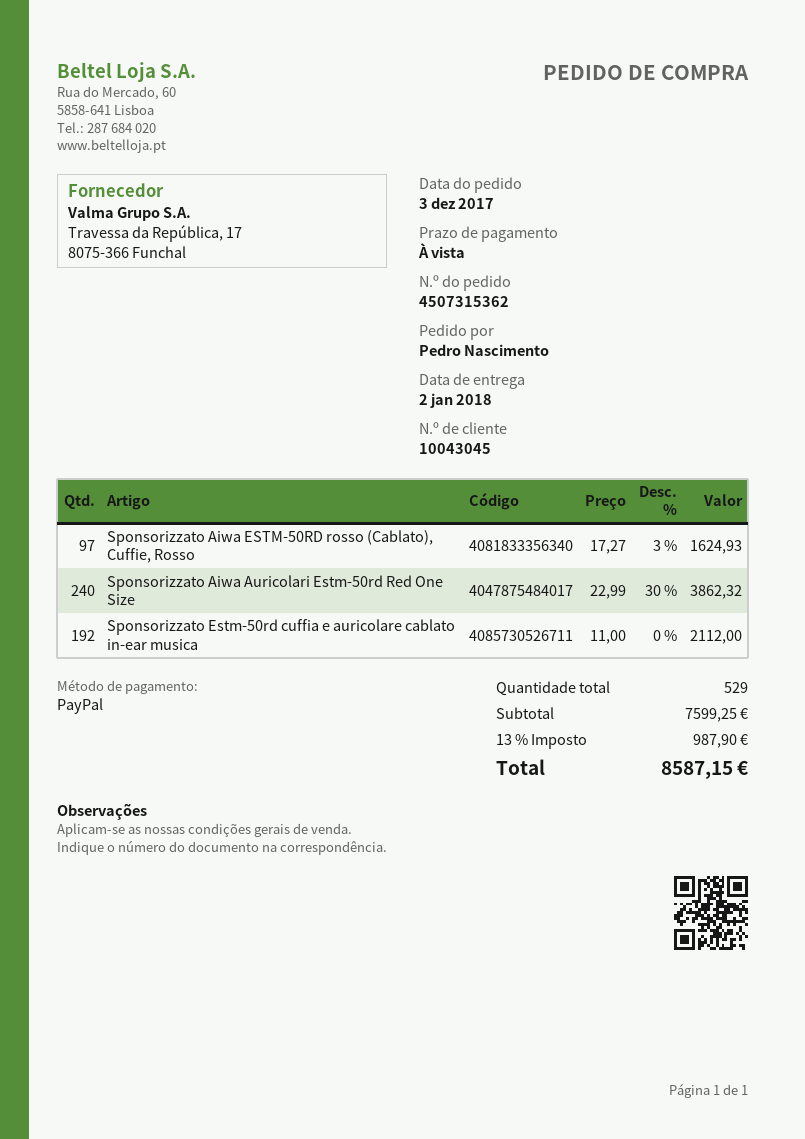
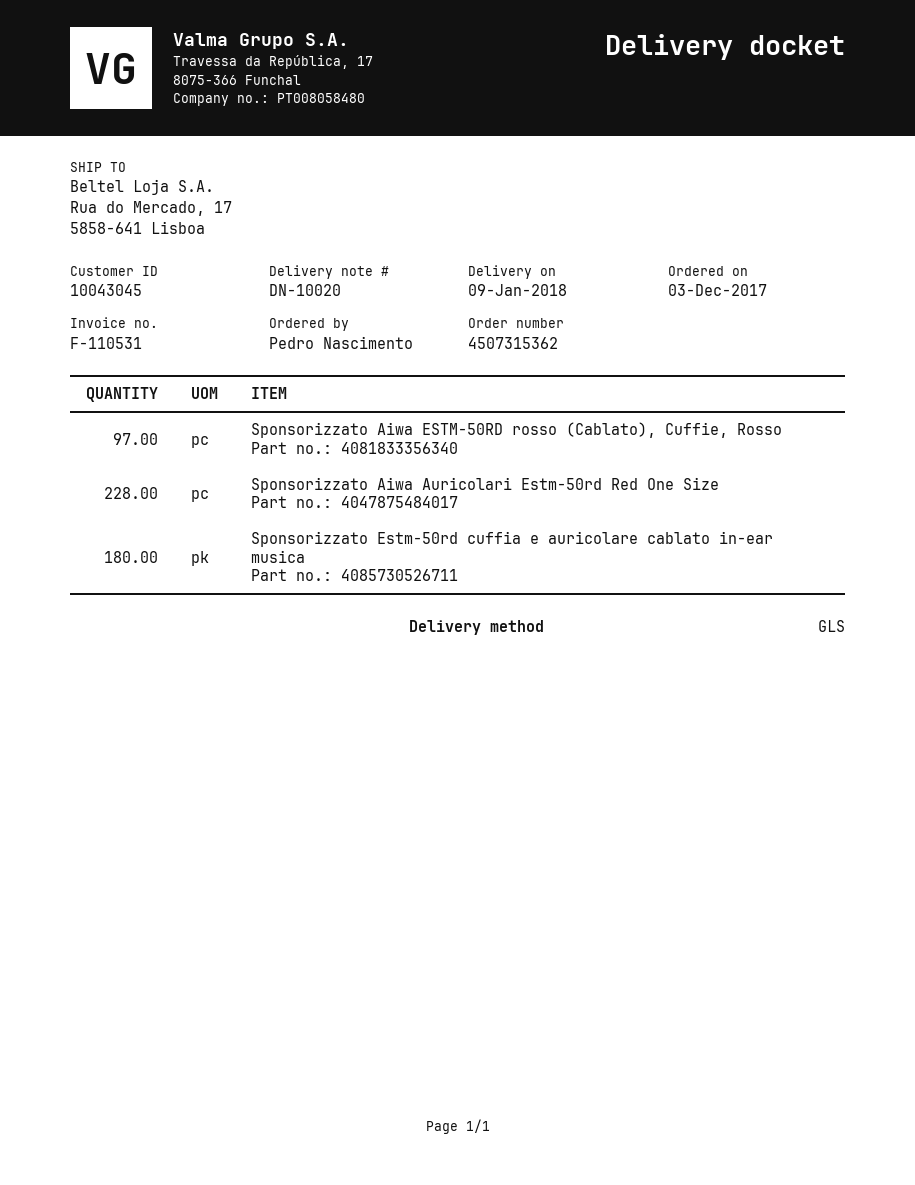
delivery date: 2018-01-02 -> 2018-01-09
Sponsorizzato Aiwa Auricolari Estm-50rd Red One Size: 240 -> 228
Sponsorizzato Estm-50rd cuffia e auricolare cablato in-ear musica: 192 -> 180

